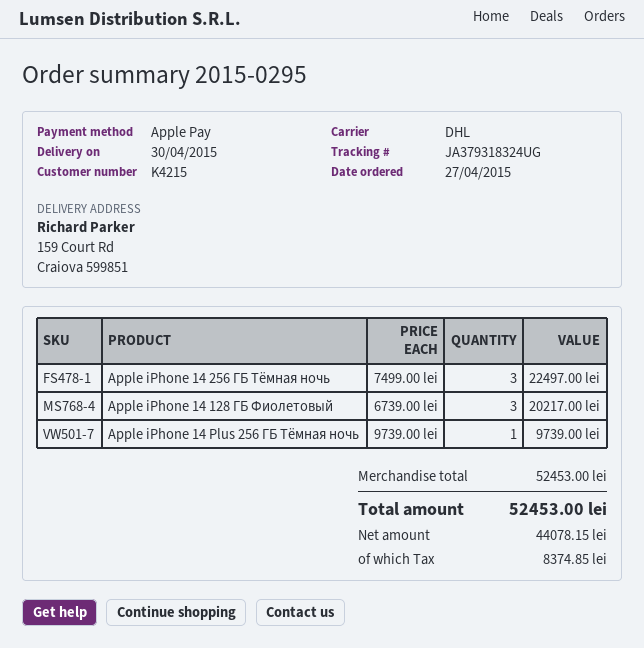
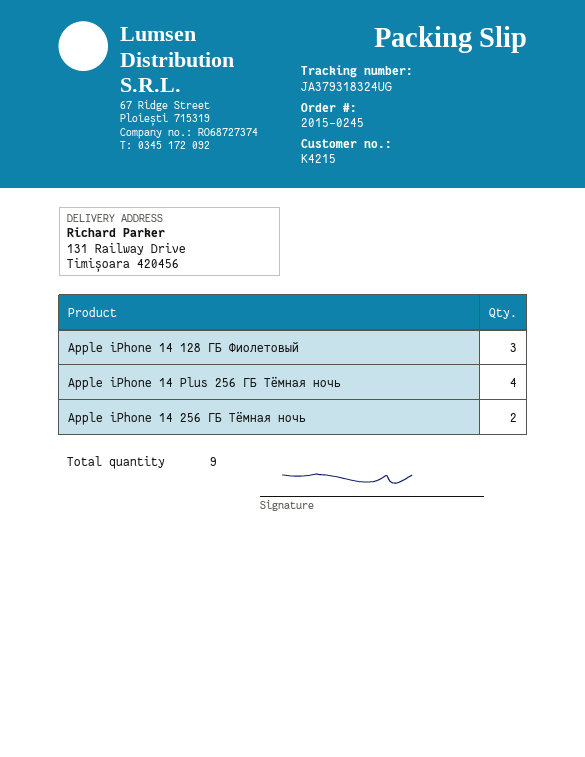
order number: 2015-0295 -> 2015-0245
ship to: 159 Court Rd, Craiova 599851 -> 131 Railway Drive, Timișoara 420456
Apple iPhone 14 256 ГБ Тёмная ночь: 3 -> 2
Apple iPhone 14 Plus 256 ГБ Тёмная ночь: 1 -> 4

